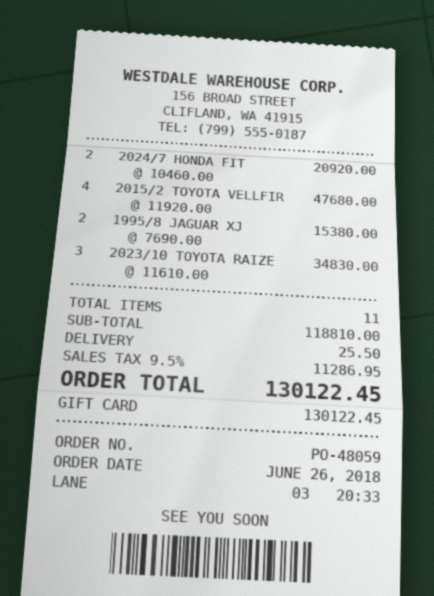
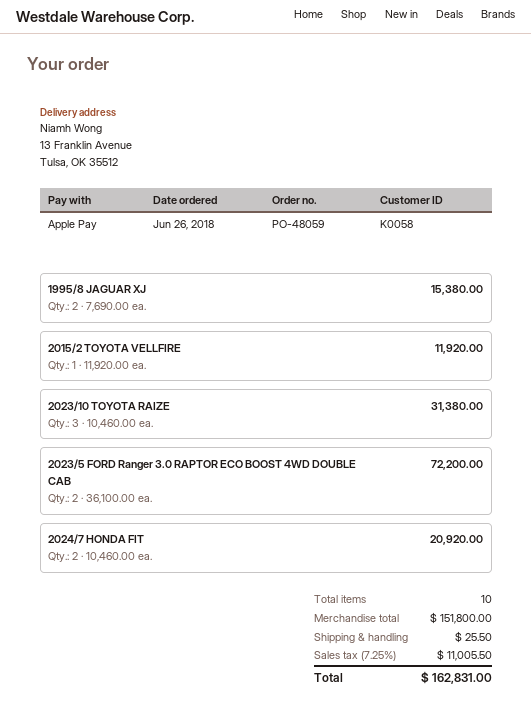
payment method: gift card -> Apple Pay
2015/2 TOYOTA VELLFIR: 4 x 11920.00 = 47680.00 -> 1 x 11920.00 = 11920.00
2023/10 TOYOTA RAIZE: 3 x 11610.00 = 34830.00 -> 3 x 10460.00 = 31380.00
2023/5 FORD Ranger 3.0 RAPTOR ECO BOOST 4WD DOUBLE CAB: none -> 2 x 36100.00 = 72200.00
total quantity: 11 -> 10
subtotal: 118810.00 -> 151800.00
tax: 9.5% = 11286.95 -> 7.25% = 11005.50
total: 130122.45 -> 162831.00

